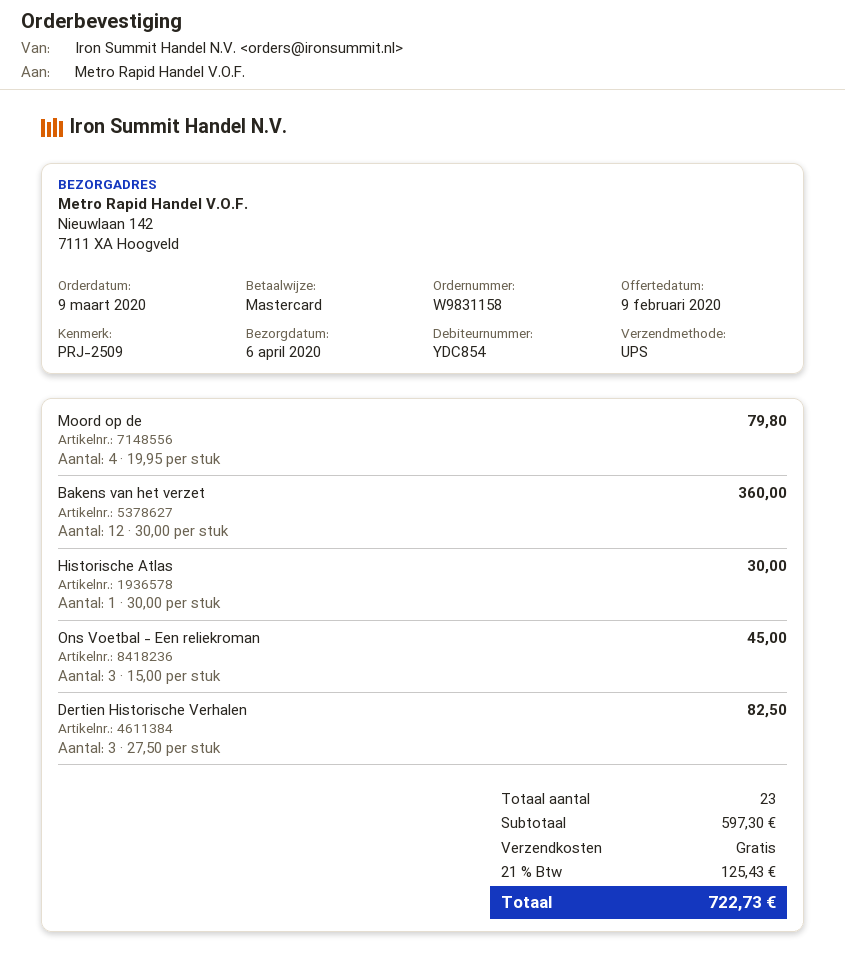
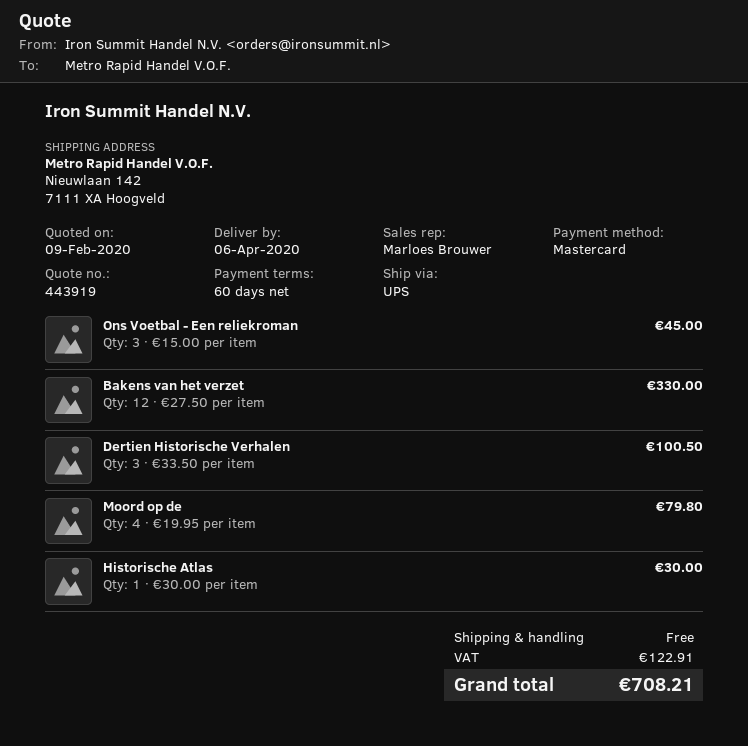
Bakens van het verzet: 12 x 30.00 = 360.00 -> 12 x 27.50 = 330.00
Dertien Historische Verhalen: 3 x 27.50 = 82.50 -> 3 x 33.50 = 100.50
tax: 125.43 -> 122.91
total: 722.73 -> 708.21

